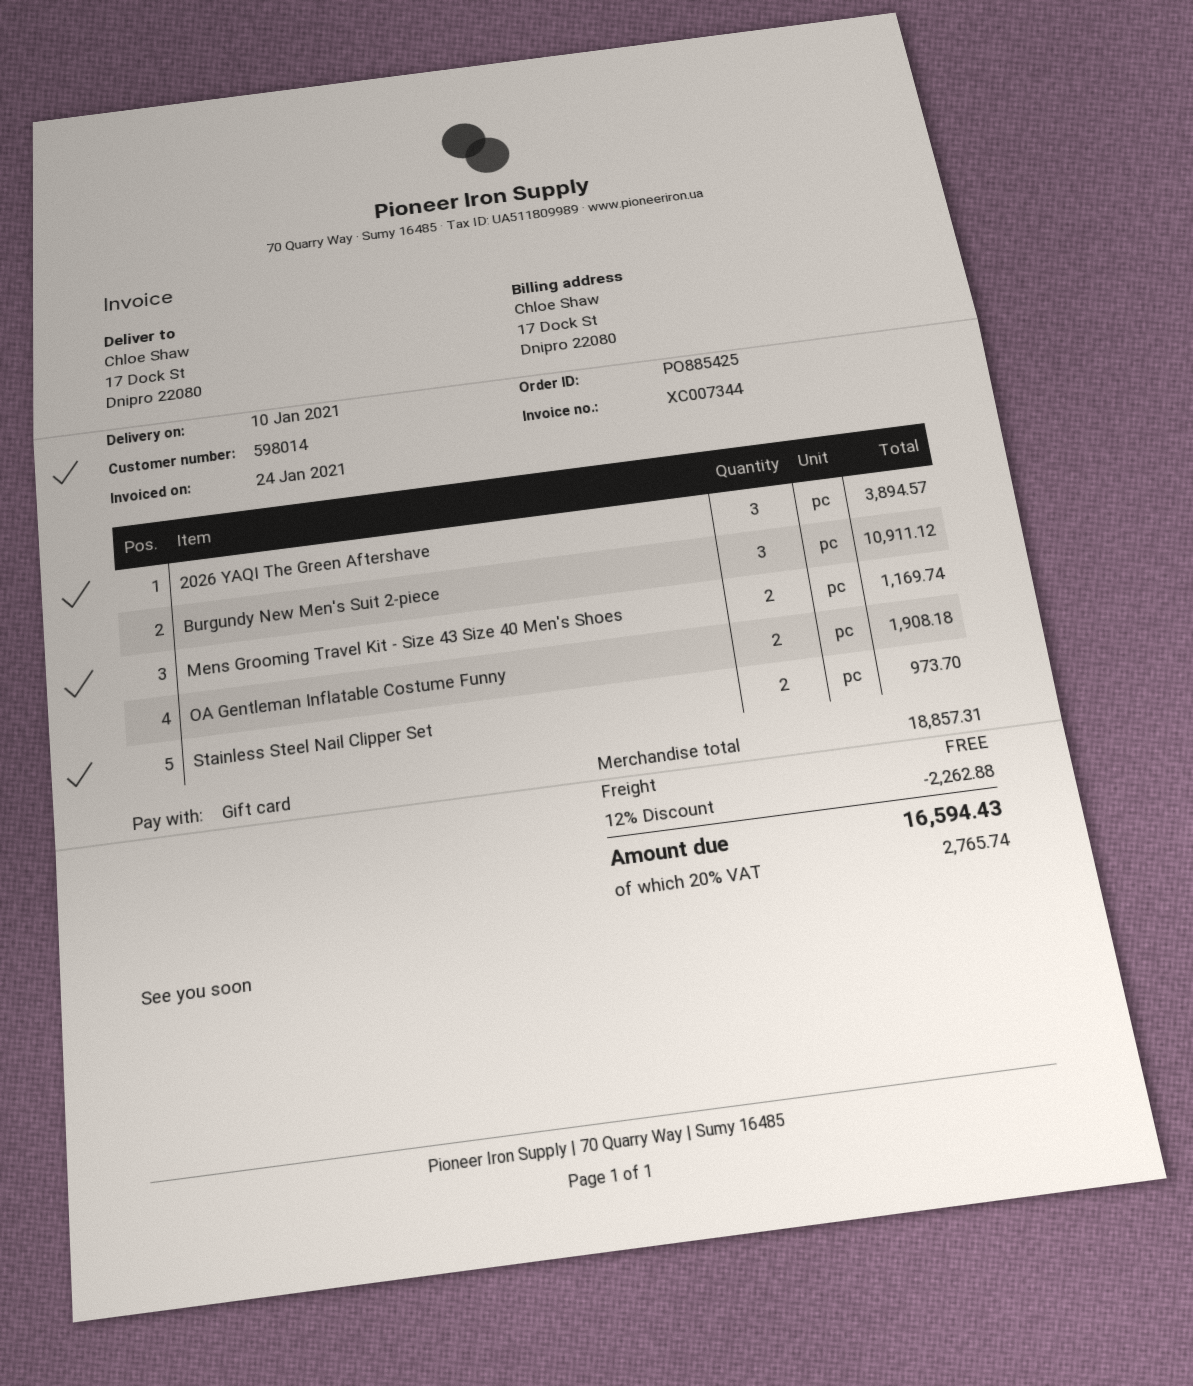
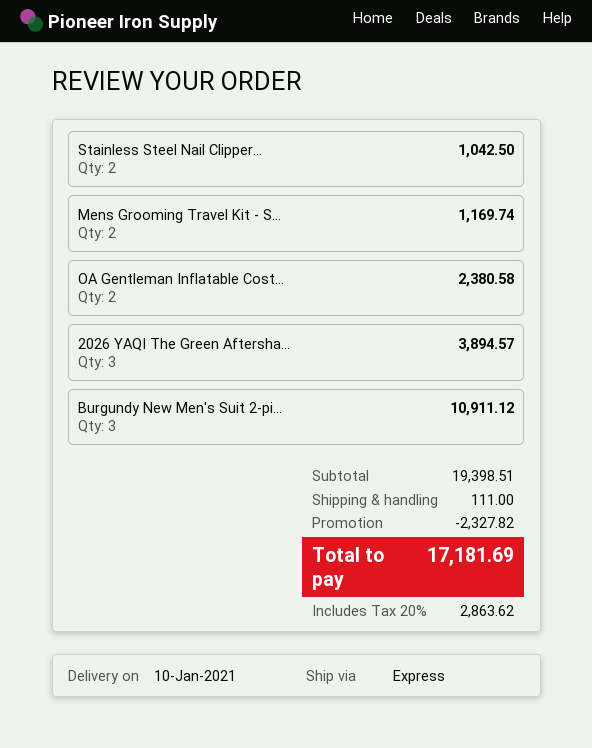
OA Gentleman Inflatable Costume Funny: 2 for 1908.18 -> 2 for 2380.58
Stainless Steel Nail Clipper Set: 2 for 973.70 -> 2 for 1042.50
subtotal: 18857.31 -> 19398.51
discount: 2262.88 -> 2327.82
shipping: 0.00 -> 111.00
tax: 20% = 2765.74 -> 20% = 2863.62
total: 16594.43 -> 17181.69

